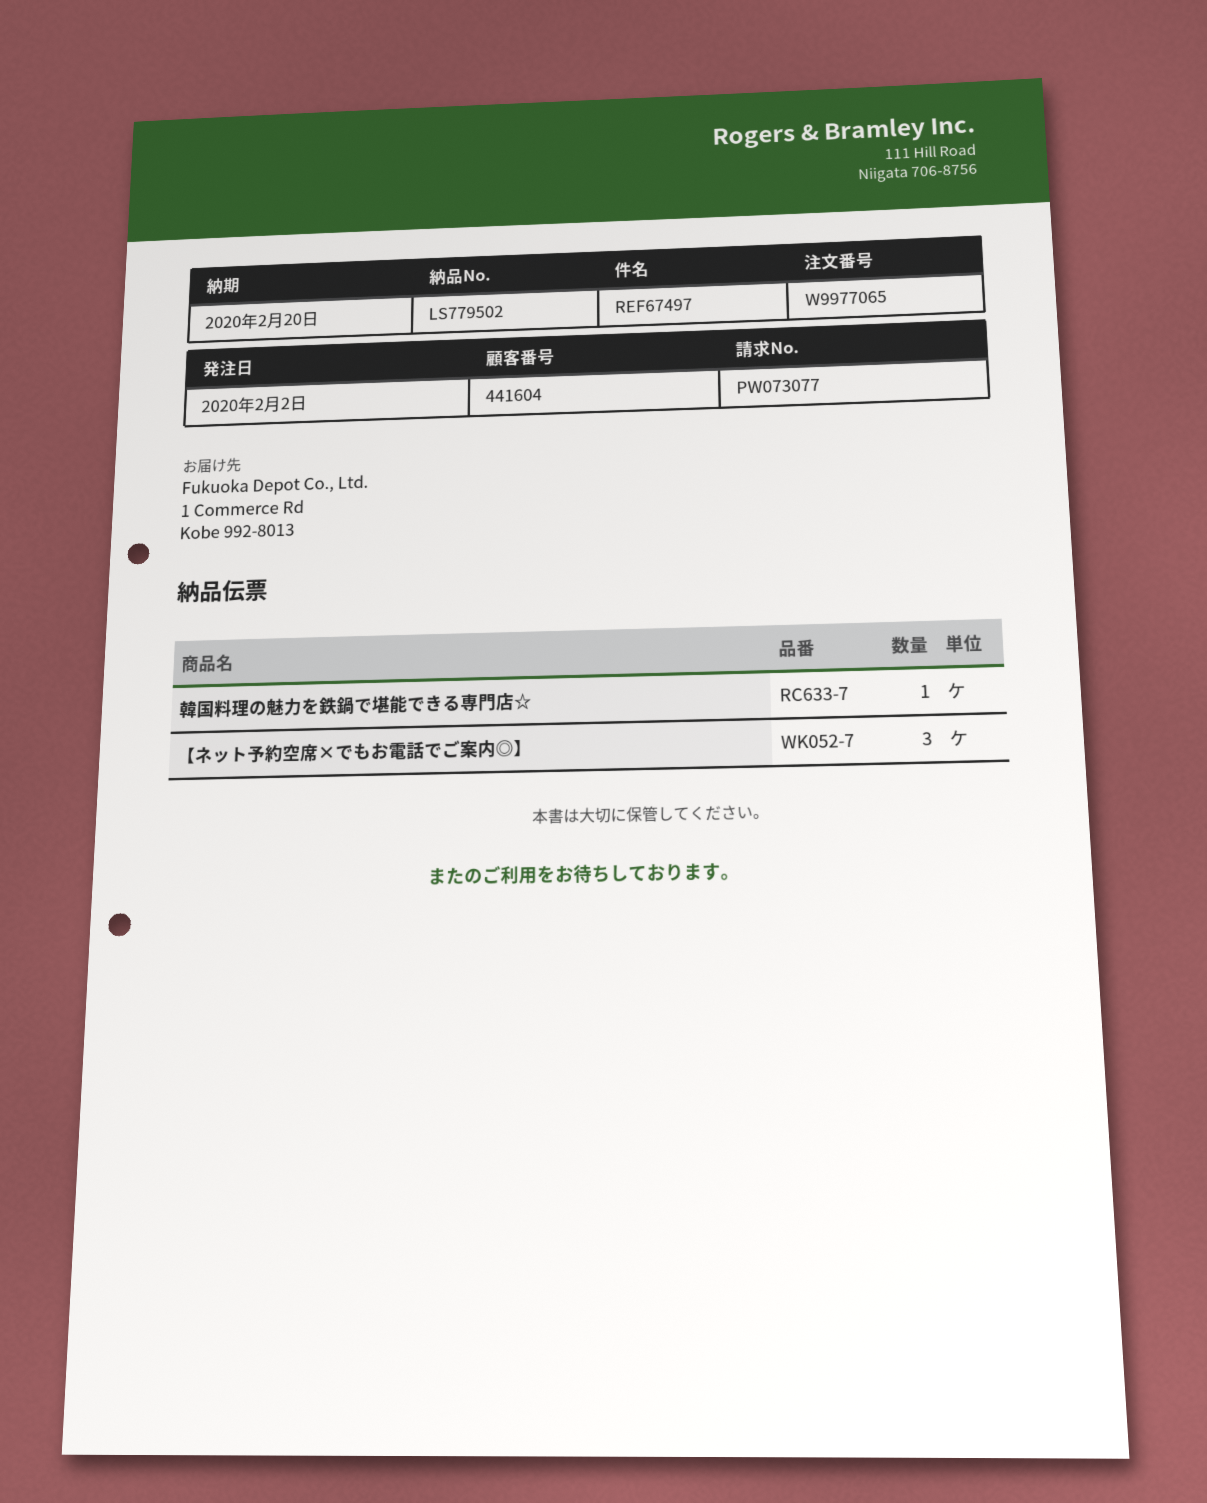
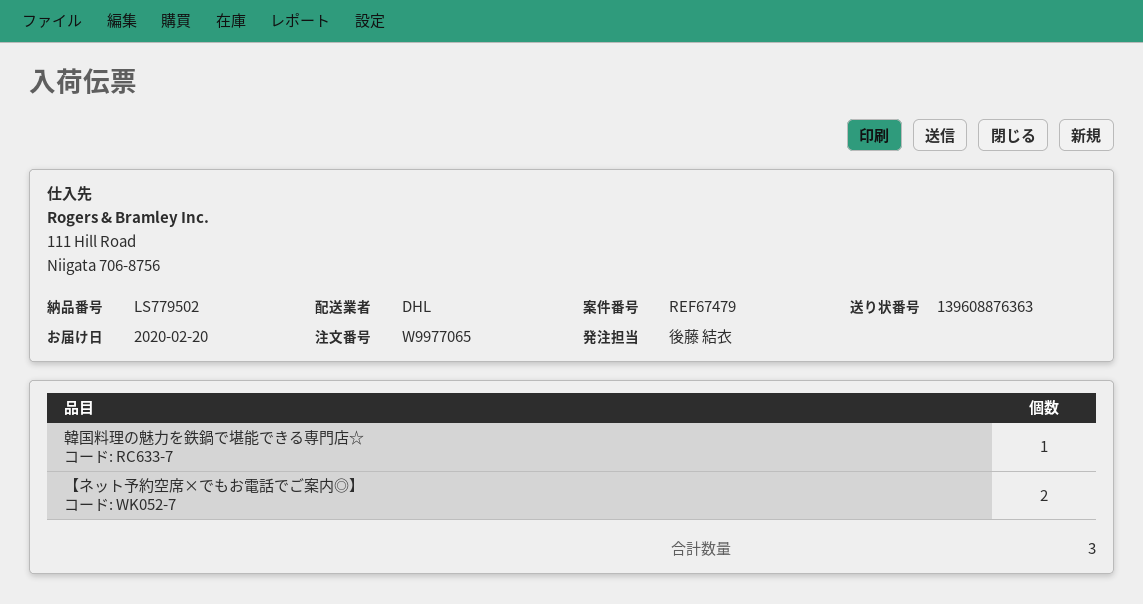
reference: REF67497 -> REF67479
【ネット予約空席×でもお電話でご案内◎】: 3 -> 2

